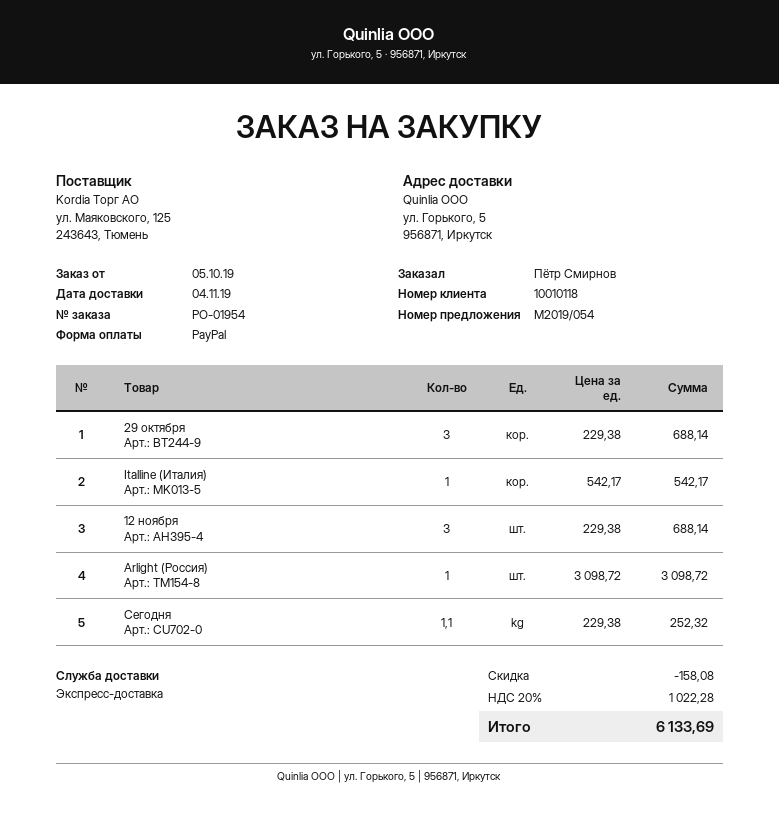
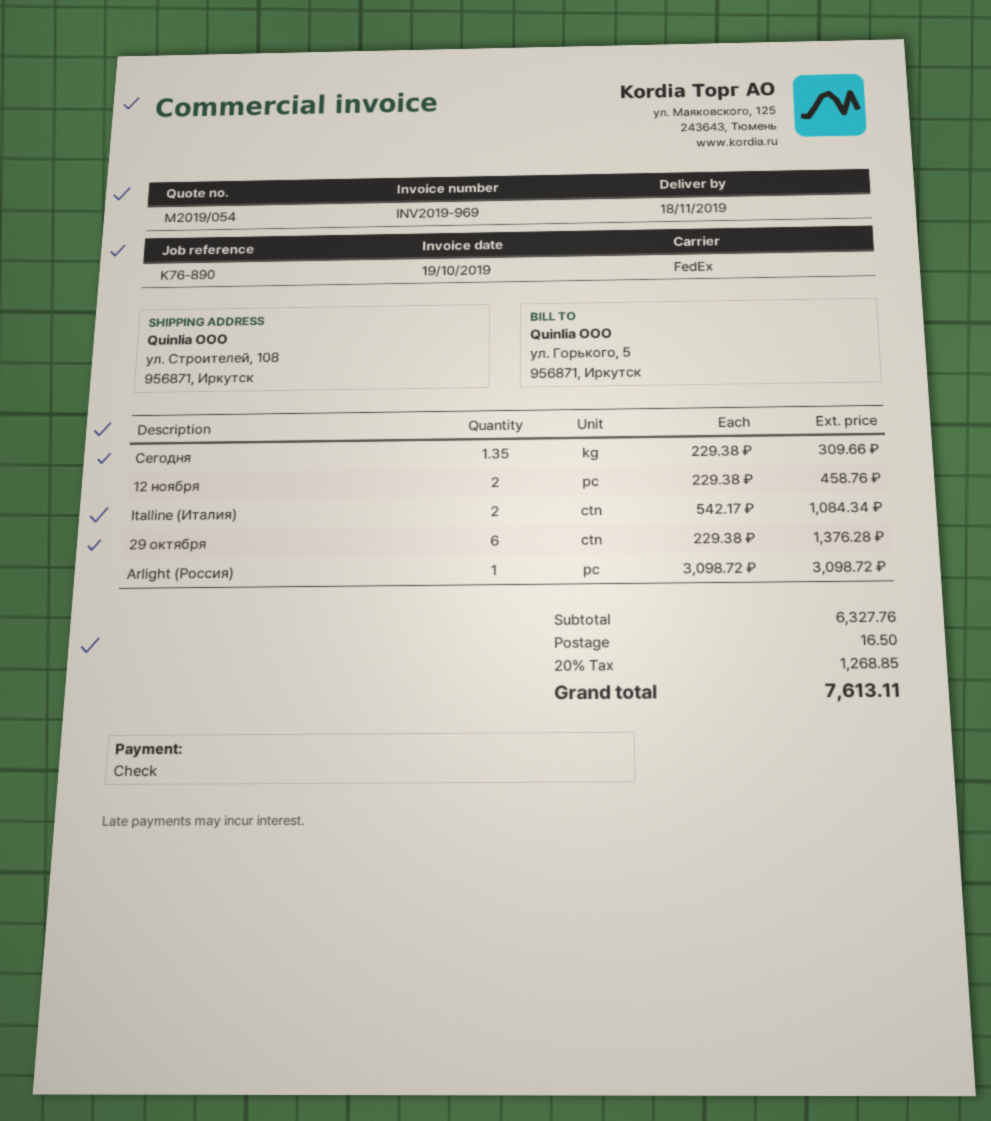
delivery date: 2019-11-04 -> 2019-11-18
payment method: PayPal -> cheque
shipping method: express -> FedEx
ship to: ул. Горького, 5, 956871, Иркутск -> ул. Строителей, 108, 956871, Иркутск
29 октября: 3 x 229.38 = 688.14 -> 6 x 229.38 = 1376.28
Italline (Италия): 1 x 542.17 = 542.17 -> 2 x 542.17 = 1084.34
12 ноября: 3 x 229.38 = 688.14 -> 2 x 229.38 = 458.76
Сегодня: 1.1 x 229.38 = 252.32 -> 1.35 x 229.38 = 309.66
discount: 158.08 -> none
shipping: none -> 16.50
tax: 20% = 1022.28 -> 20% = 1268.85
total: 6133.69 -> 7613.11

